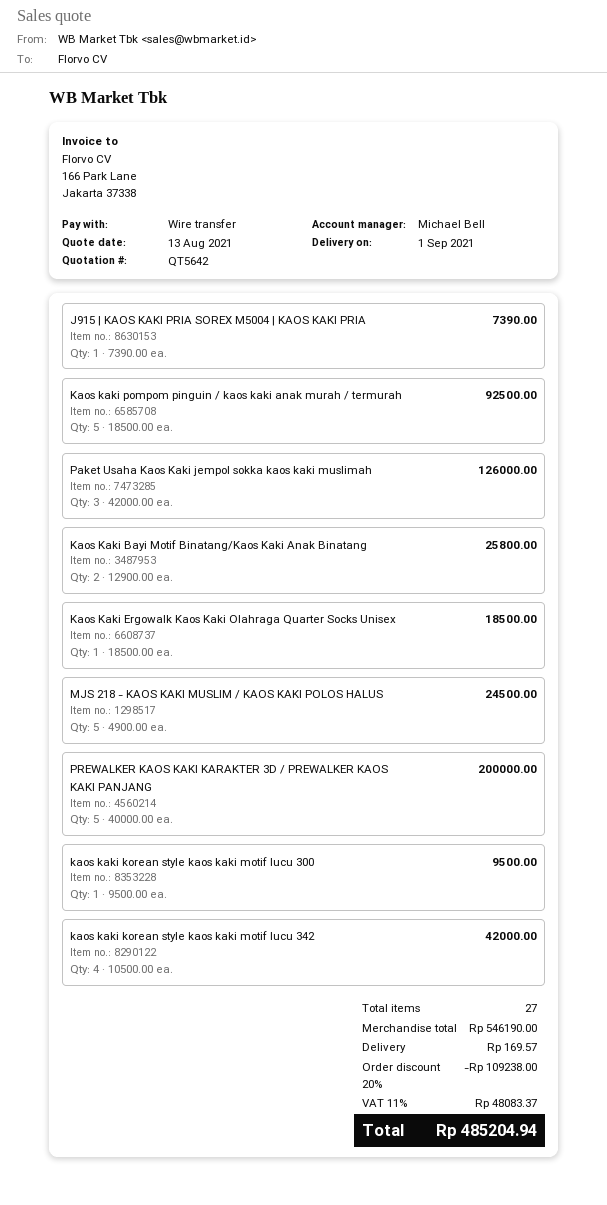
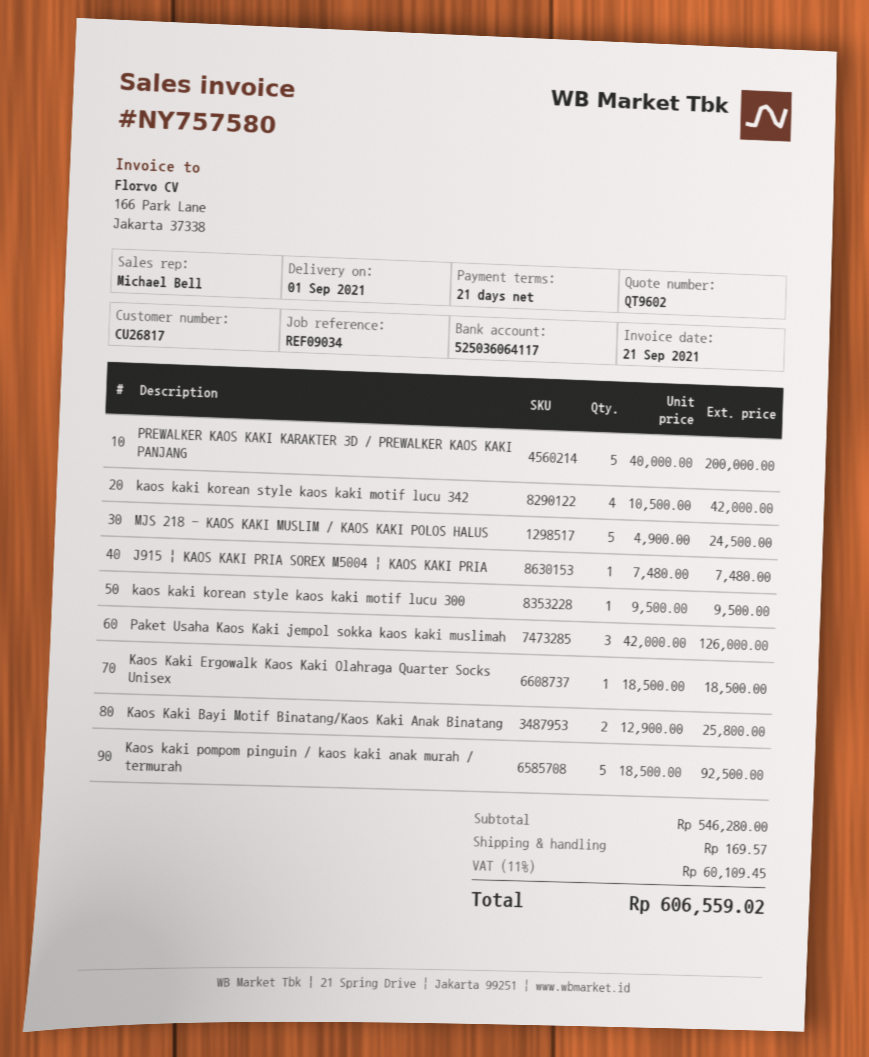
quote number: QT5642 -> QT9602
J915 | KAOS KAKI PRIA SOREX M5004 | KAOS KAKI PRIA: 1 x 7390.00 = 7390.00 -> 1 x 7480.00 = 7480.00
subtotal: 546190.00 -> 546280.00
discount: 20% = 109238.00 -> none
tax: 11% = 48083.37 -> 11% = 60109.45
total: 485204.94 -> 606559.02

